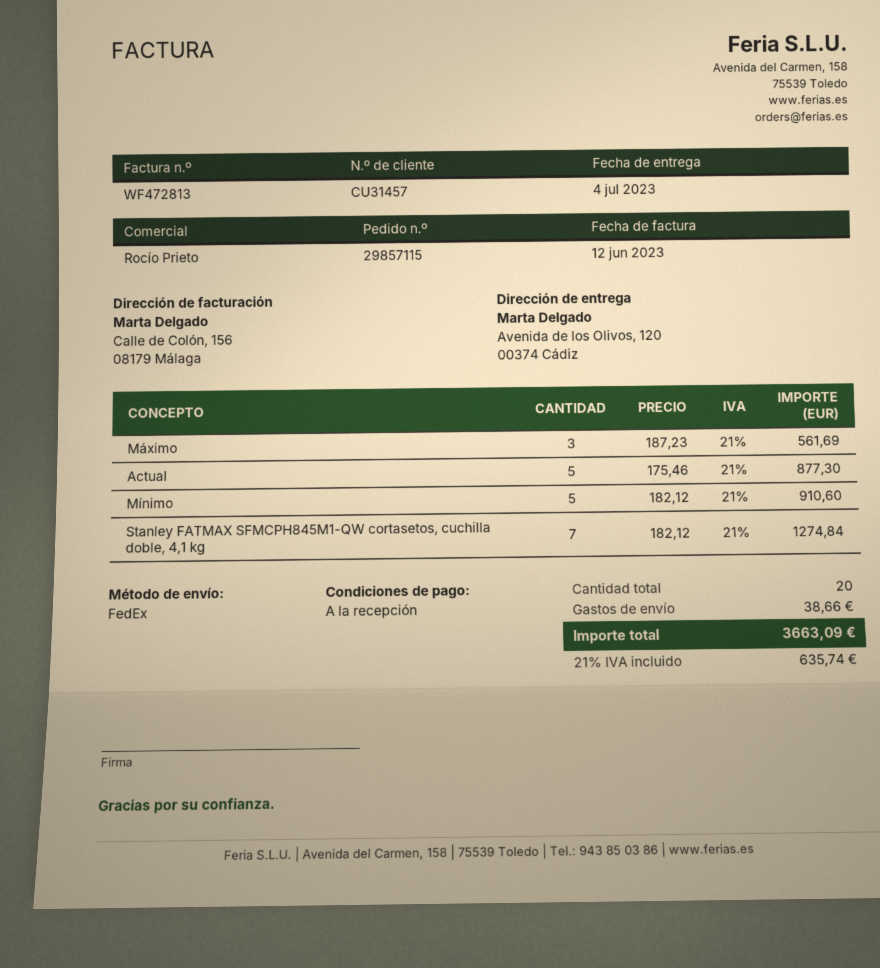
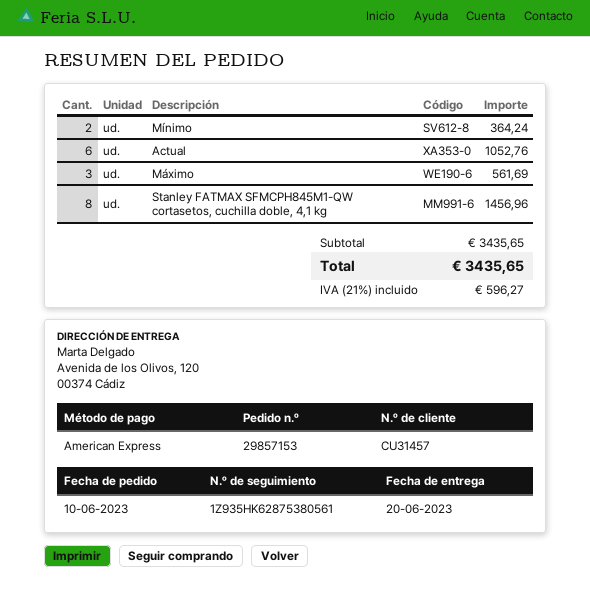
order number: 29857115 -> 29857153
delivery date: 2023-07-04 -> 2023-06-20
Actual: 5 for 877.30 -> 6 for 1052.76
Mínimo: 5 for 910.60 -> 2 for 364.24
Stanley FATMAX SFMCPH845M1-QW cortasetos, cuchilla doble, 4,1 kg: 7 for 1274.84 -> 8 for 1456.96
shipping: 38.66 -> none
tax: 21% = 635.74 -> 21% = 596.27
total: 3663.09 -> 3435.65

